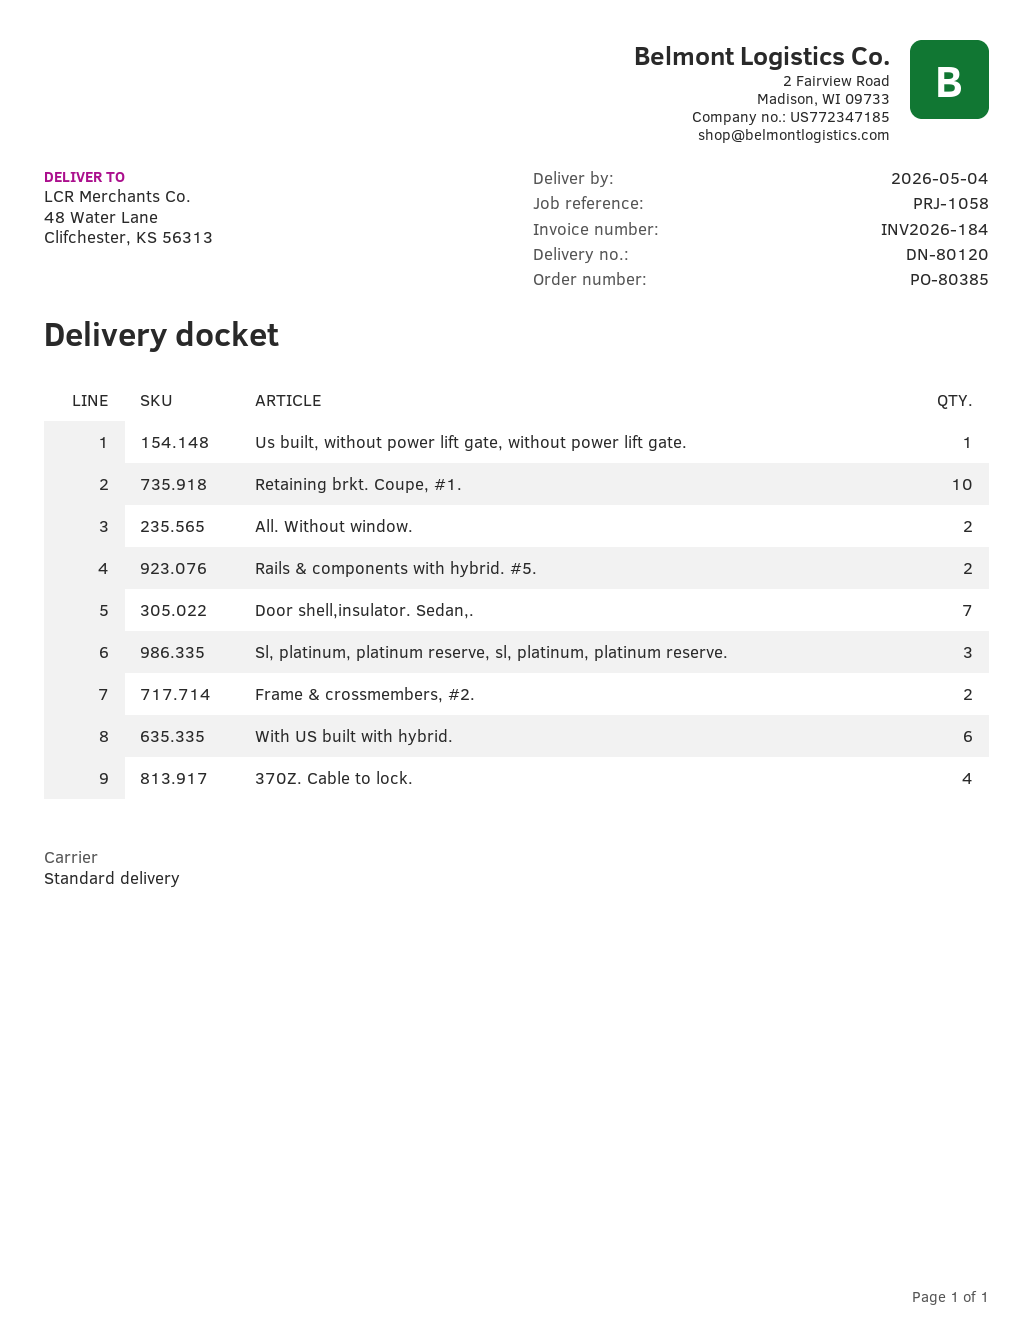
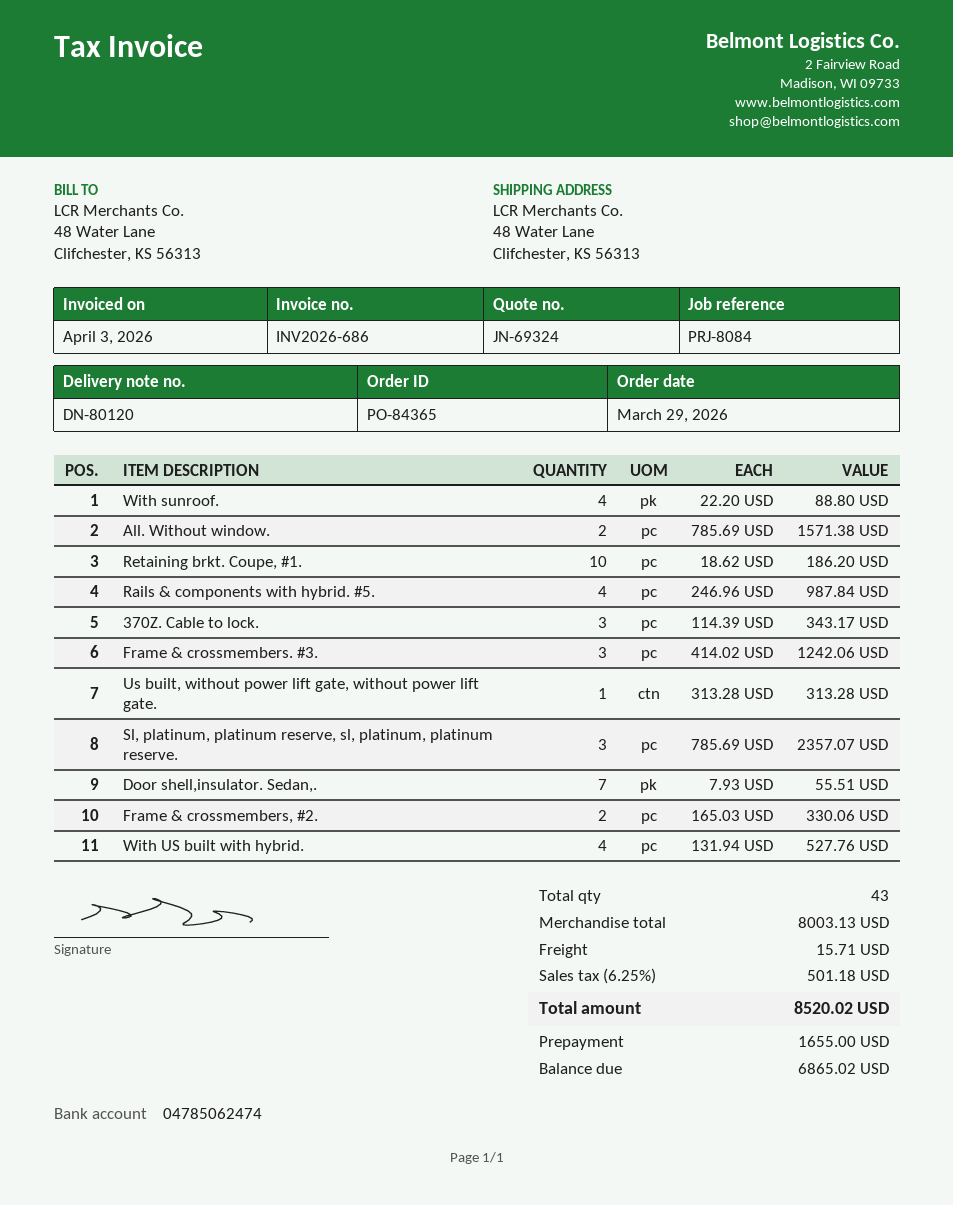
order number: PO-80385 -> PO-84365
invoice number: INV2026-184 -> INV2026-686
reference: PRJ-1058 -> PRJ-8084
Rails & components with hybrid. #5.: 2 -> 4
With US built with hybrid.: 6 -> 4
370Z. Cable to lock.: 4 -> 3
With sunroof.: none -> 4
Frame & crossmembers. #3.: none -> 3

